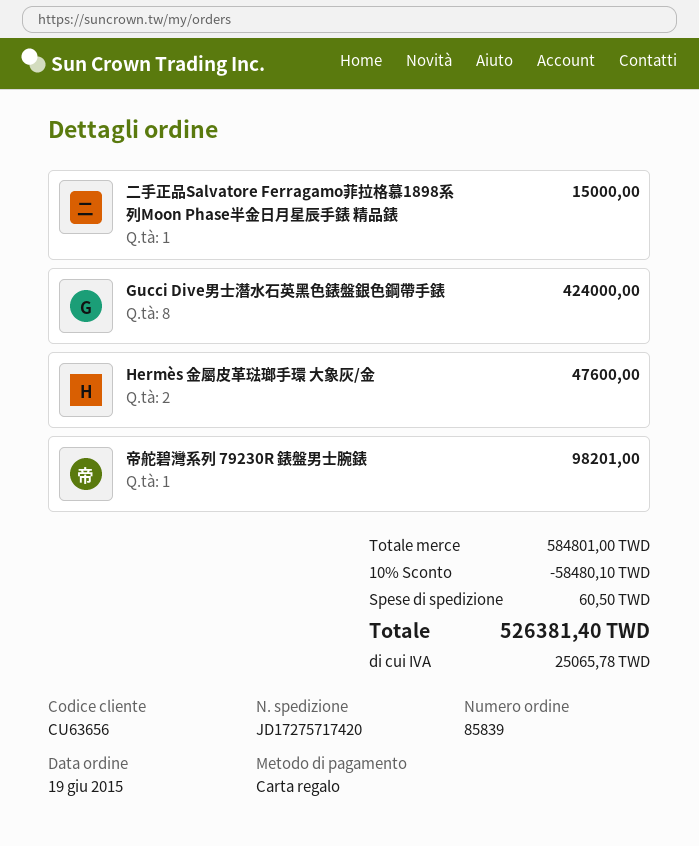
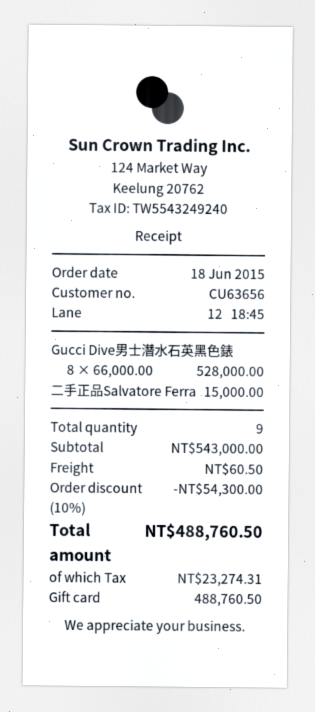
order date: 2015-06-19 -> 2015-06-18
Gucci Dive男士潛水石英黑色錶盤銀色鋼帶手錶: 8 for 424000.00 -> 8 for 528000.00
Hermès 金屬皮革琺瑯手環 大象灰/金: 2 for 47600.00 -> none
帝舵碧灣系列 79230R 錶盤男士腕錶: 1 for 98201.00 -> none
subtotal: 584801.00 -> 543000.00
discount: 10% = 58480.10 -> 10% = 54300.00
tax: 25065.78 -> 23274.31
total: 526381.40 -> 488760.50

